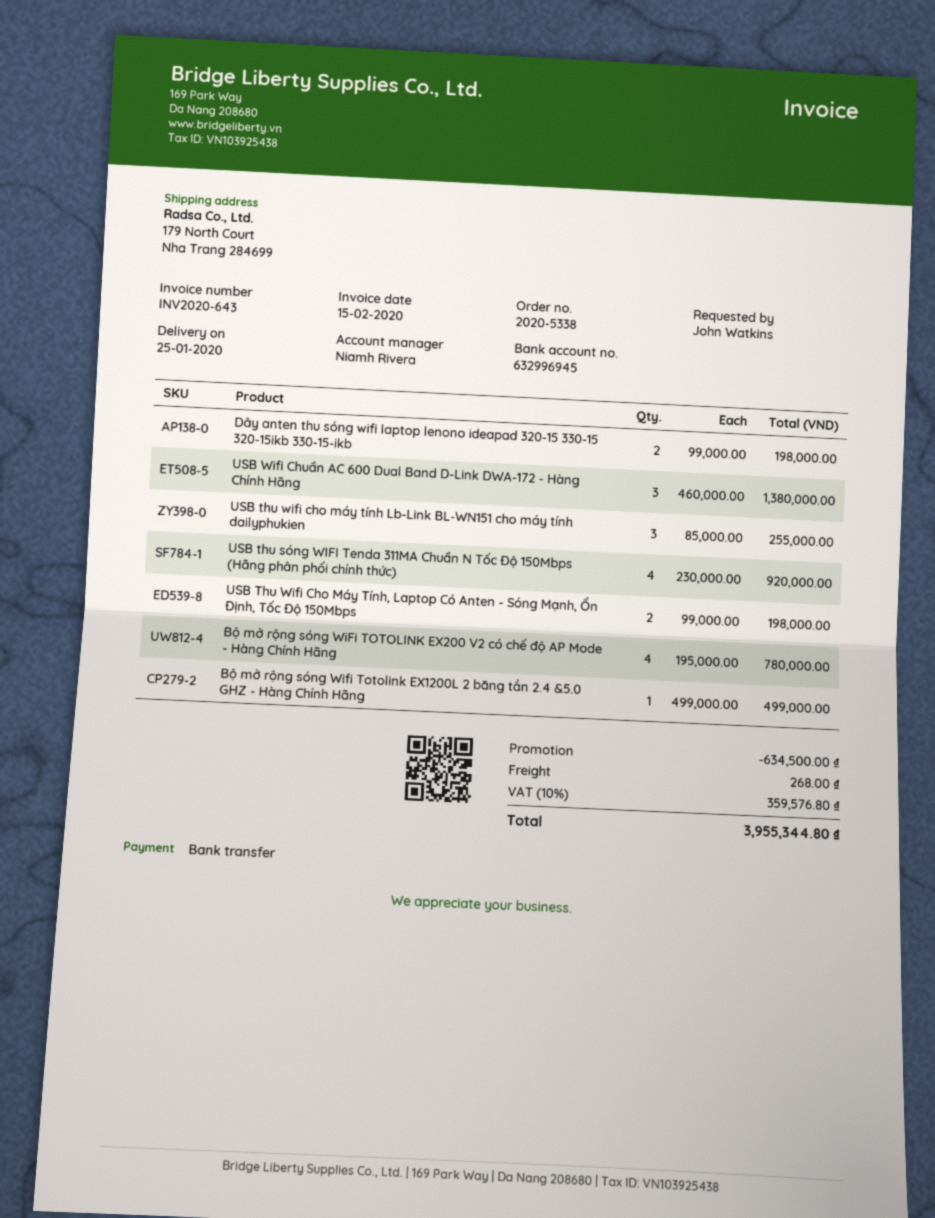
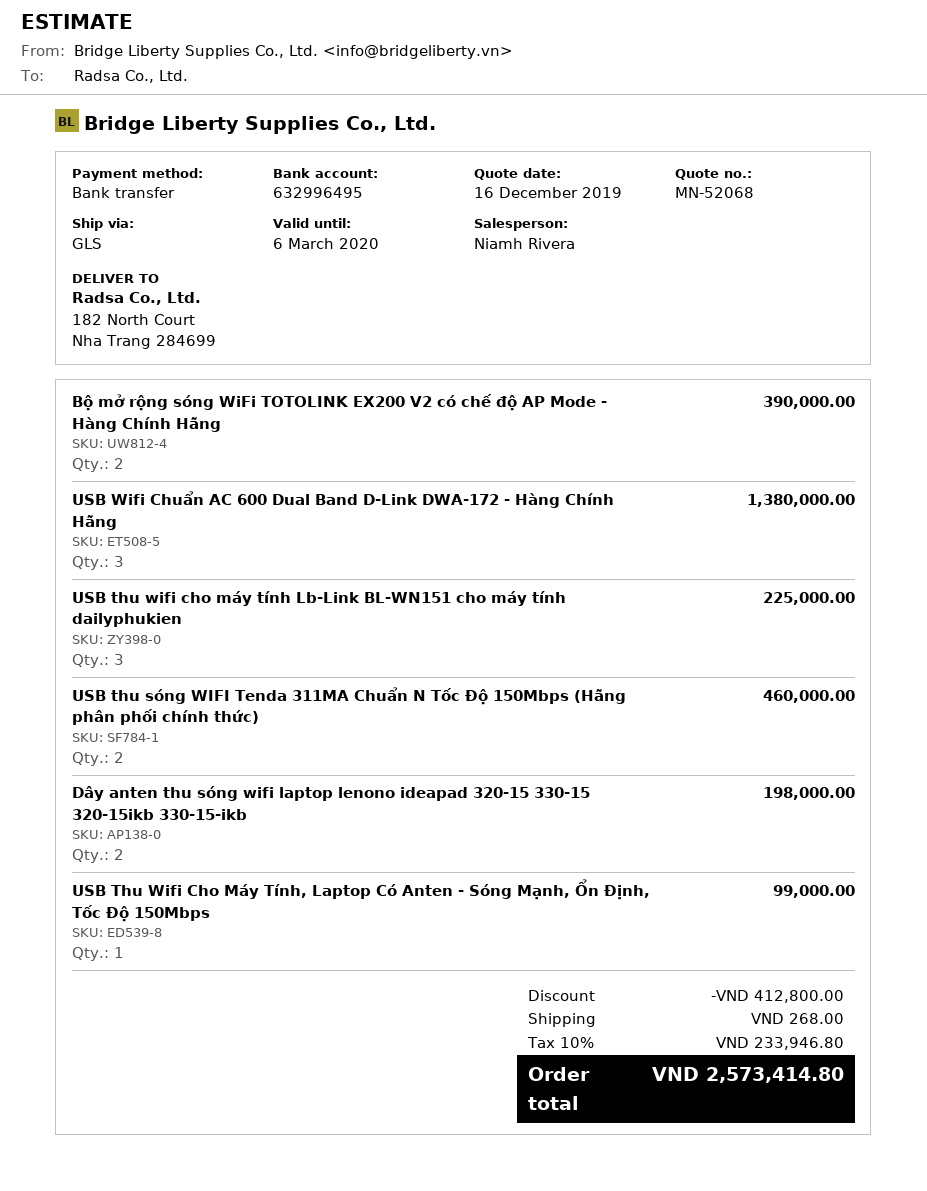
bank account: 632996945 -> 632996495
ship to: 179 North Court, Nha Trang 284699 -> 182 North Court, Nha Trang 284699
USB thu wifi cho máy tính Lb-Link BL-WN151 cho máy tính dailyphukien: 3 for 255000.00 -> 3 for 225000.00
USB thu sóng WIFI Tenda 311MA Chuẩn N Tốc Độ 150Mbps (Hãng phân phối chính thức): 4 for 920000.00 -> 2 for 460000.00
USB Thu Wifi Cho Máy Tính, Laptop Có Anten - Sóng Mạnh, Ổn Định, Tốc Độ 150Mbps: 2 for 198000.00 -> 1 for 99000.00
Bộ mở rộng sóng WiFi TOTOLINK EX200 V2 có chế độ AP Mode - Hàng Chính Hãng: 4 for 780000.00 -> 2 for 390000.00
Bộ mở rộng sóng Wifi Totolink EX1200L 2 băng tần 2.4 &5.0 GHZ - Hàng Chính Hãng: 1 for 499000.00 -> none
discount: 634500.00 -> 412800.00
tax: 10% = 359576.80 -> 10% = 233946.80
total: 3955344.80 -> 2573414.80

